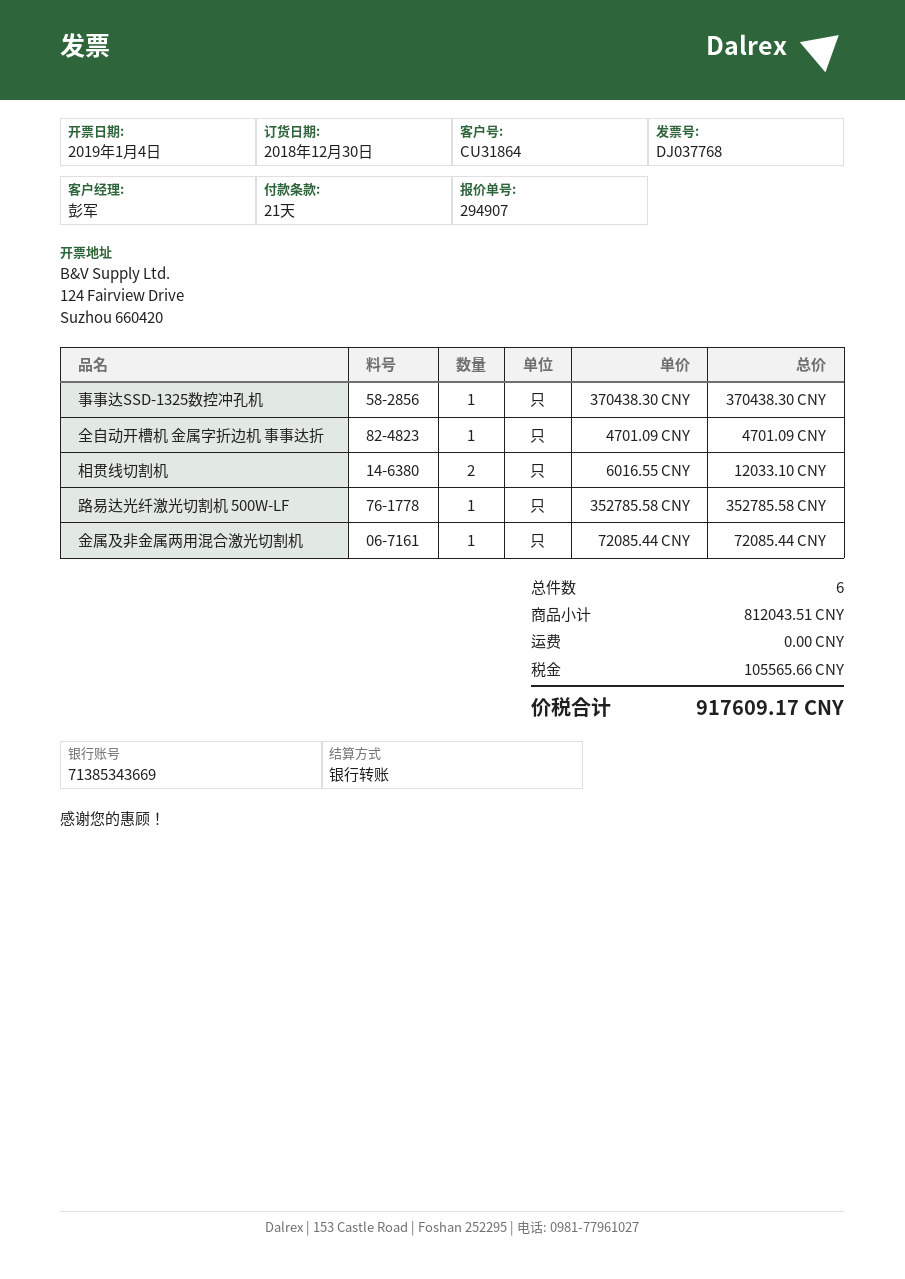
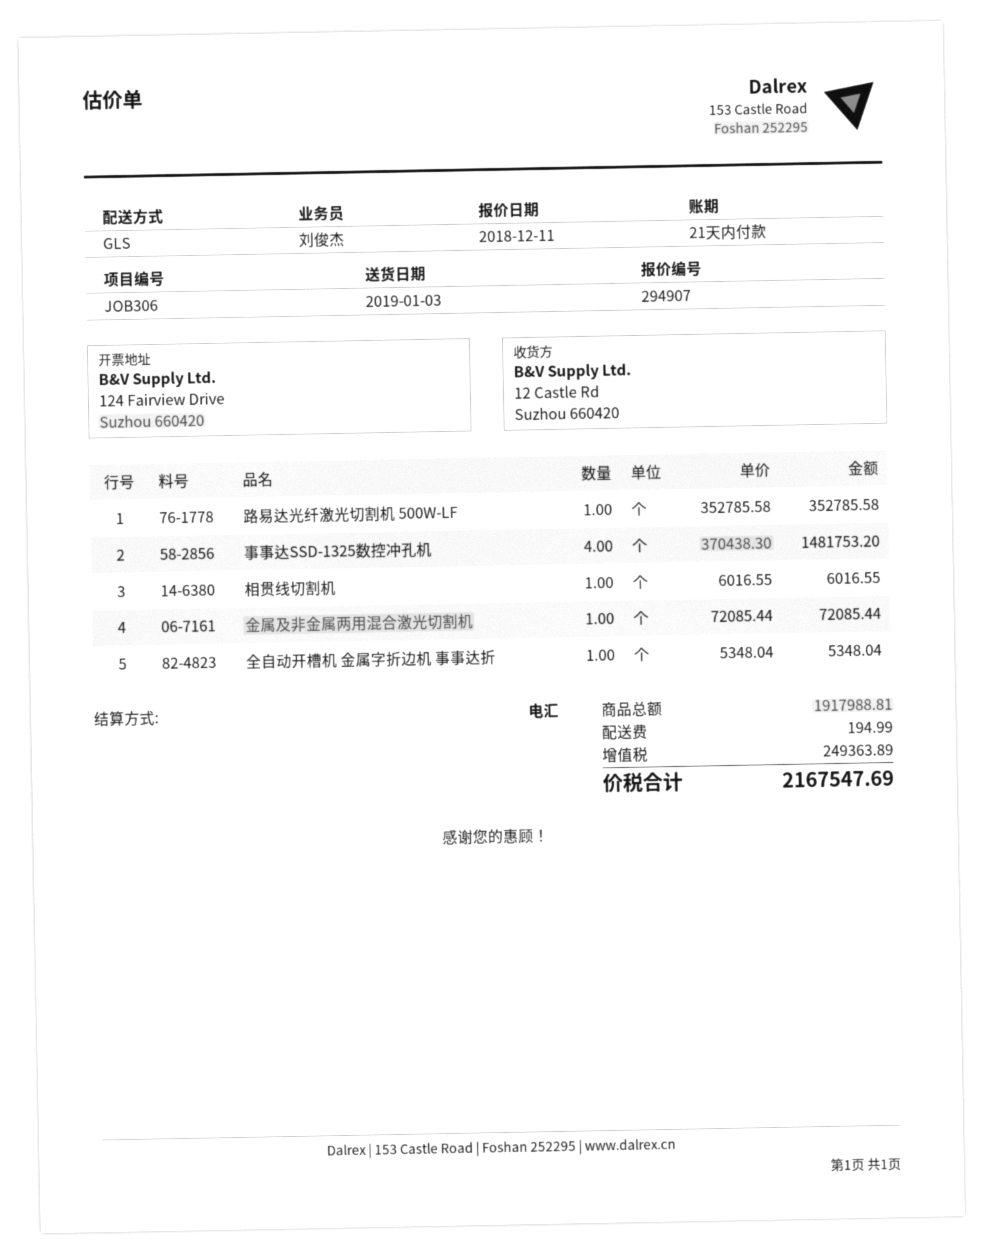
sales rep: 彭军 -> 刘俊杰
事事达SSD-1325数控冲孔机: 1 x 370438.30 = 370438.30 -> 4 x 370438.30 = 1481753.20
全自动开槽机 金属字折边机 事事达折: 1 x 4701.09 = 4701.09 -> 1 x 5348.04 = 5348.04
相贯线切割机: 2 x 6016.55 = 12033.10 -> 1 x 6016.55 = 6016.55
subtotal: 812043.51 -> 1917988.81
shipping: 0.00 -> 194.99
tax: 105565.66 -> 249363.89
total: 917609.17 -> 2167547.69

